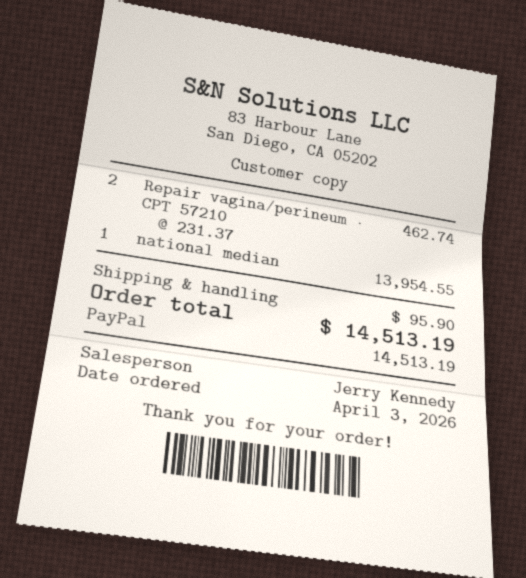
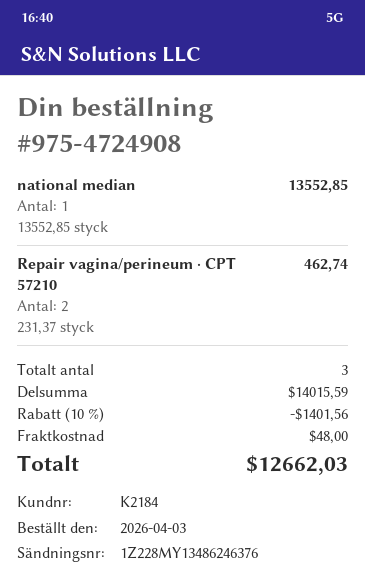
national median: 1 x 13954.55 = 13954.55 -> 1 x 13552.85 = 13552.85
discount: none -> 10% = 1401.56
shipping: 95.90 -> 48.00
total: 14513.19 -> 12662.03

